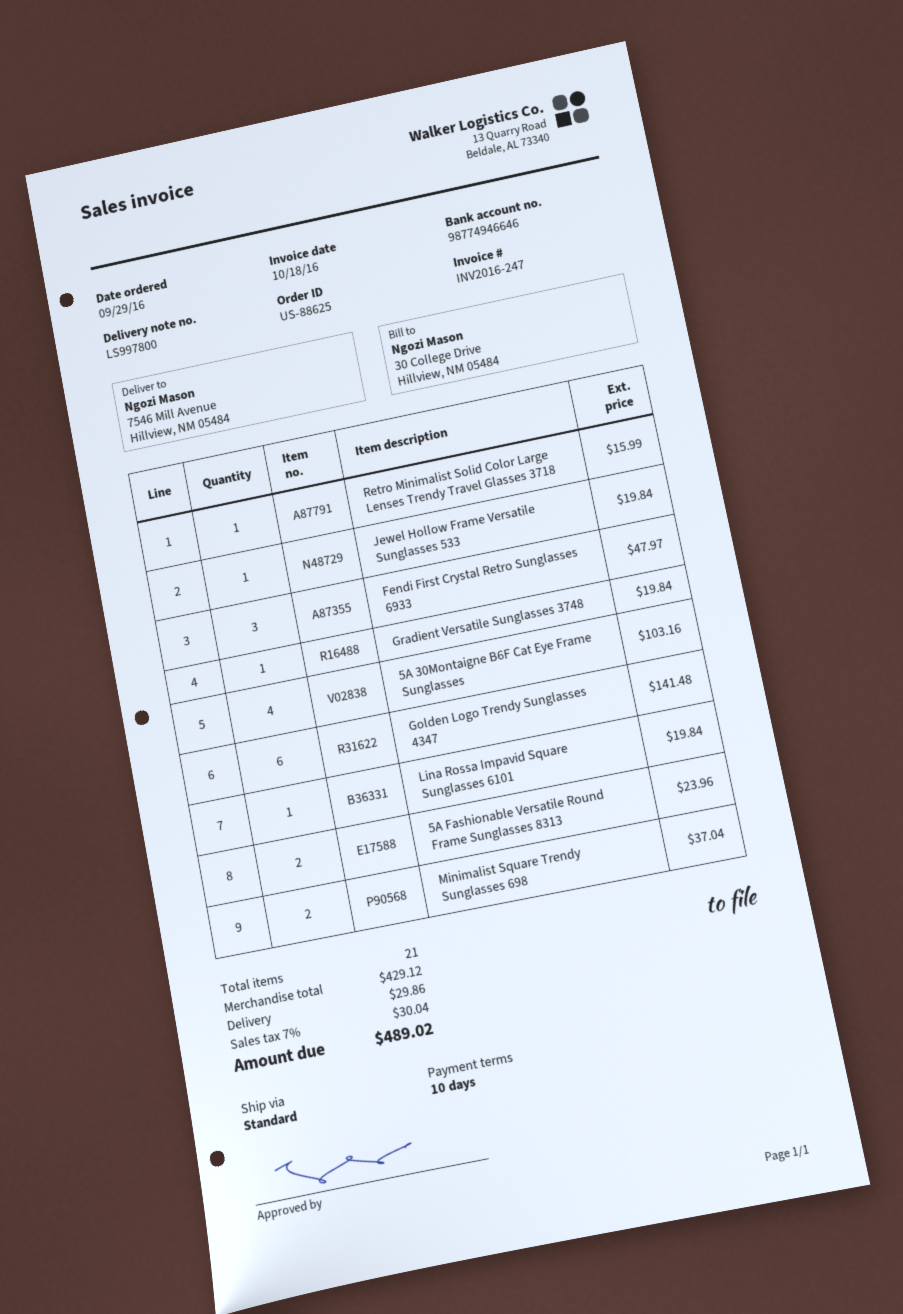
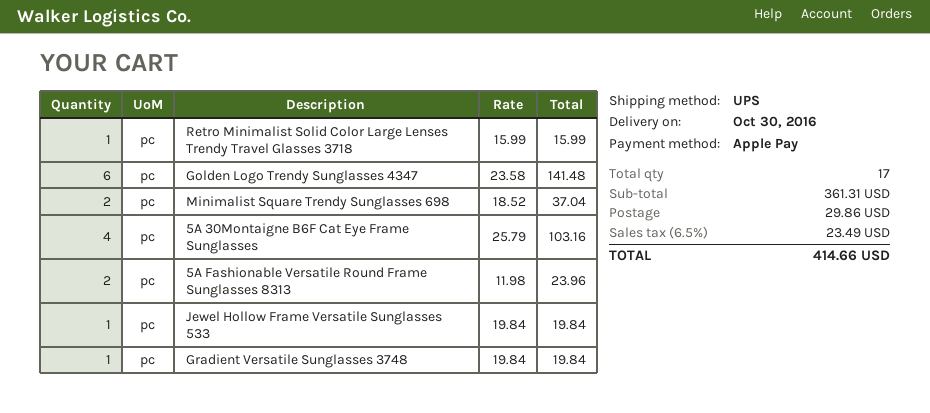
shipping method: standard -> UPS
Fendi First Crystal Retro Sunglasses 6933: 3 for 47.97 -> none
Lina Rossa Impavid Square Sunglasses 6101: 1 for 19.84 -> none
total quantity: 21 -> 17
subtotal: 429.12 -> 361.31
tax: 7% = 30.04 -> 6.5% = 23.49
total: 489.02 -> 414.66

